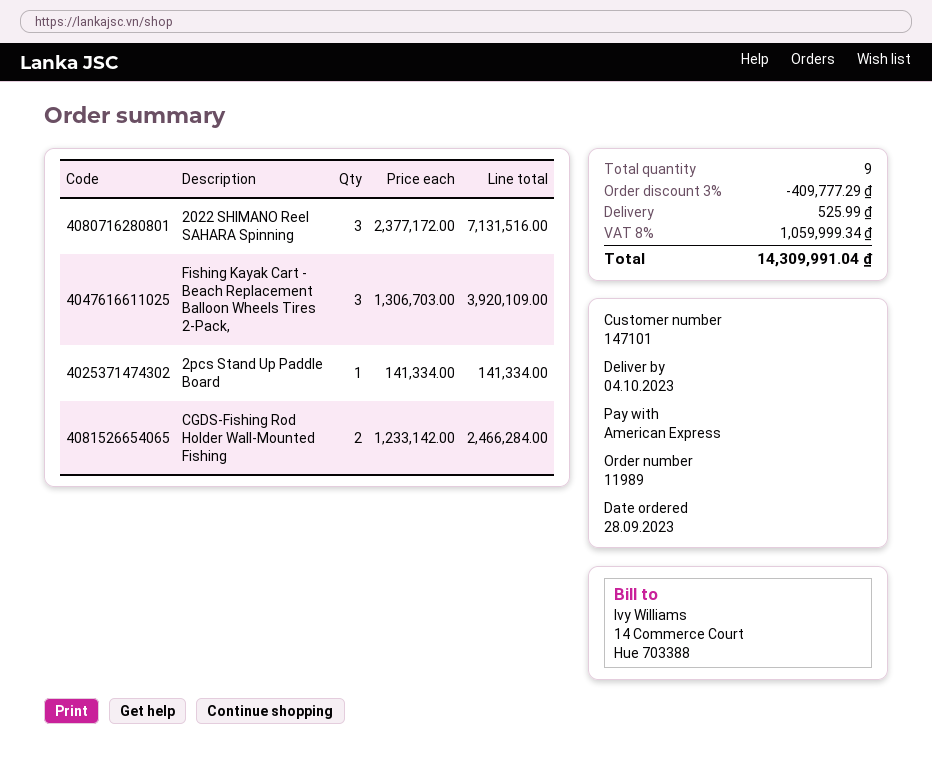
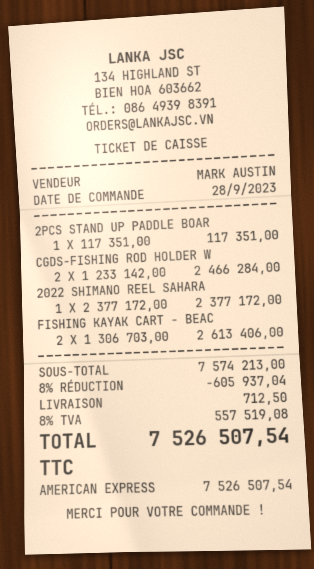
2022 SHIMANO Reel SAHARA Spinning: 3 x 2377172.00 = 7131516.00 -> 1 x 2377172.00 = 2377172.00
Fishing Kayak Cart - Beach Replacement Balloon Wheels Tires 2-Pack,: 3 x 1306703.00 = 3920109.00 -> 2 x 1306703.00 = 2613406.00
2pcs Stand Up Paddle Board: 1 x 141334.00 = 141334.00 -> 1 x 117351.00 = 117351.00
discount: 3% = 409777.29 -> 8% = 605937.04
shipping: 525.99 -> 712.50
tax: 8% = 1059999.34 -> 8% = 557519.08
total: 14309991.04 -> 7526507.54

